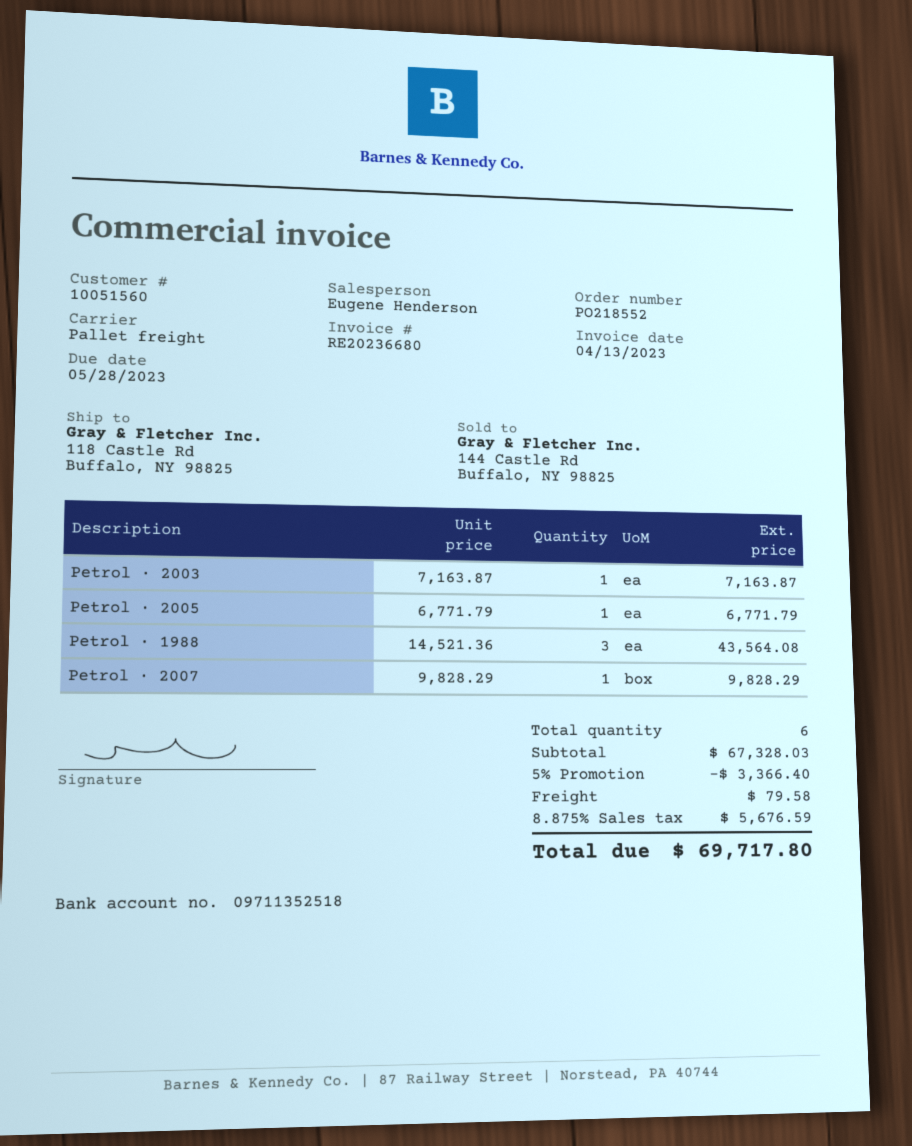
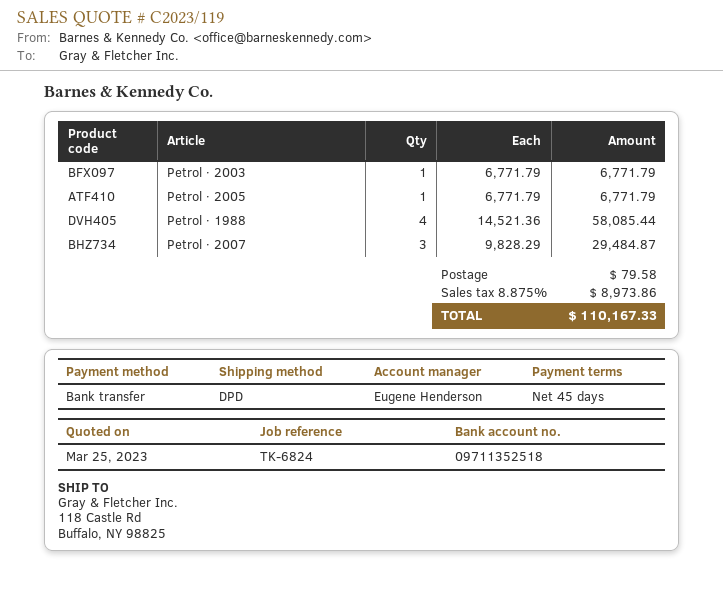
shipping method: pallet freight -> DPD
Petrol · 2003: 1 x 7163.87 = 7163.87 -> 1 x 6771.79 = 6771.79
Petrol · 1988: 3 x 14521.36 = 43564.08 -> 4 x 14521.36 = 58085.44
Petrol · 2007: 1 x 9828.29 = 9828.29 -> 3 x 9828.29 = 29484.87
discount: 5% = 3366.40 -> none
tax: 8.875% = 5676.59 -> 8.875% = 8973.86
total: 69717.80 -> 110167.33

